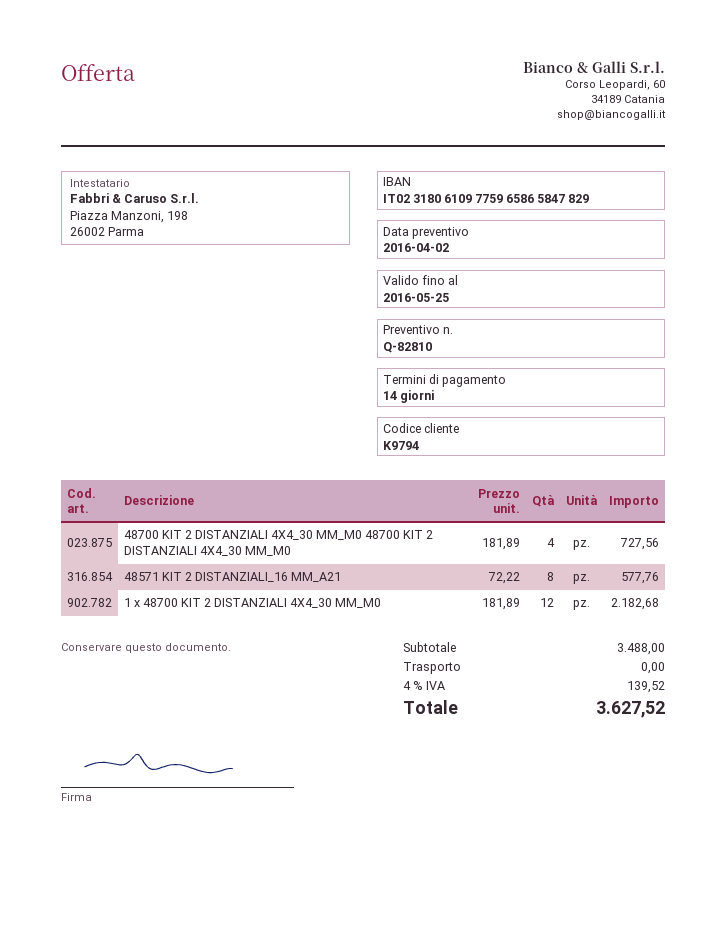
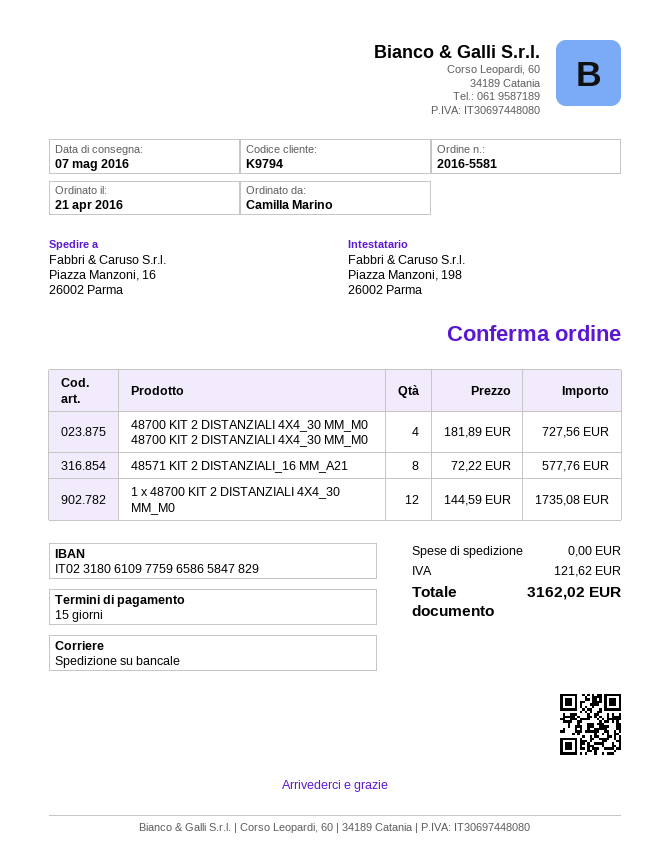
payment terms: 14 days -> 15 days
1 x 48700 KIT 2 DISTANZIALI 4X4_30 MM_M0: 12 x 181.89 = 2182.68 -> 12 x 144.59 = 1735.08
tax: 139.52 -> 121.62
total: 3627.52 -> 3162.02

